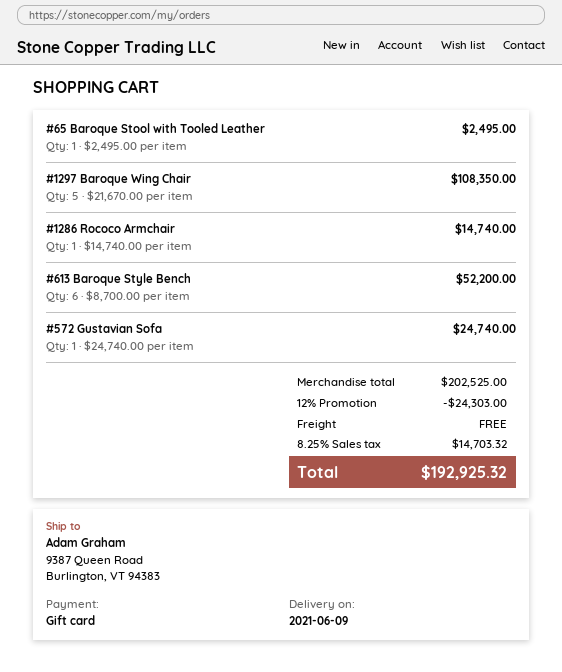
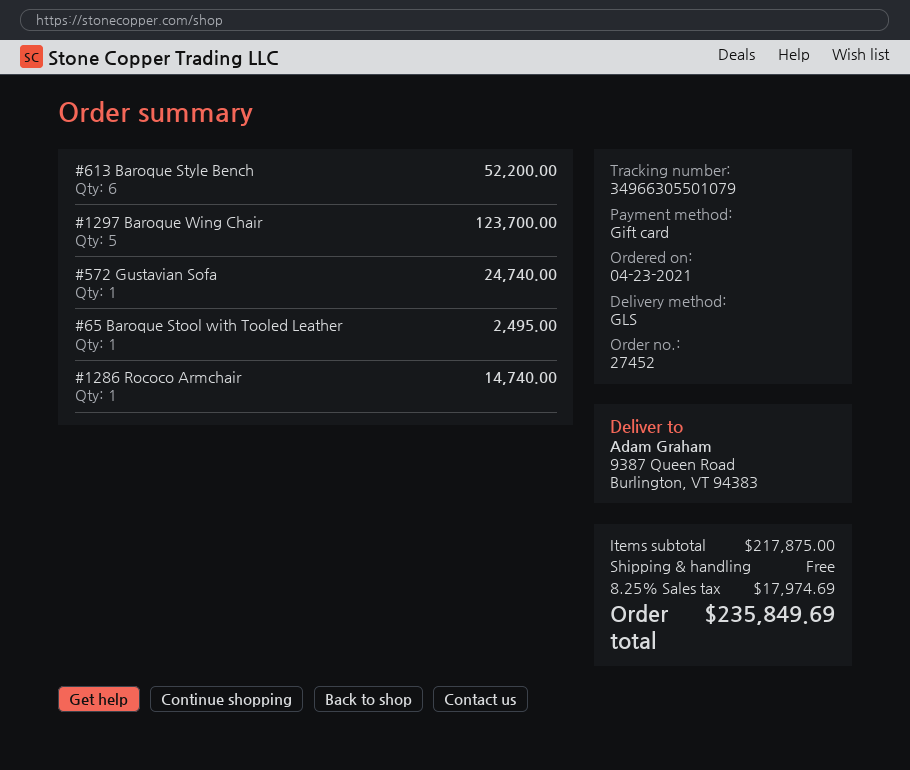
#1297 Baroque Wing Chair: 5 for 108350.00 -> 5 for 123700.00
subtotal: 202525.00 -> 217875.00
discount: 12% = 24303.00 -> none
tax: 8.25% = 14703.32 -> 8.25% = 17974.69
total: 192925.32 -> 235849.69

